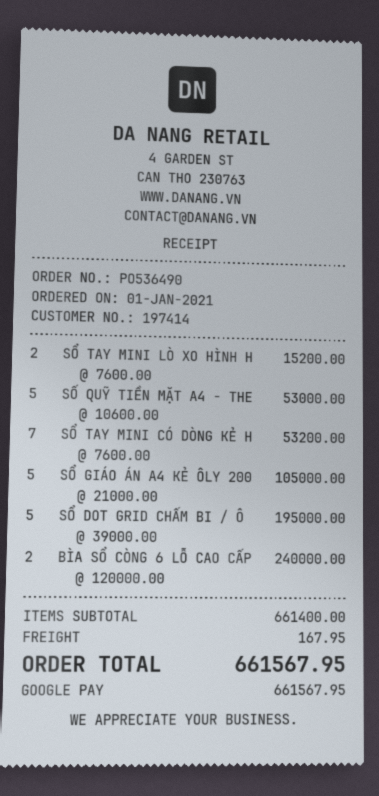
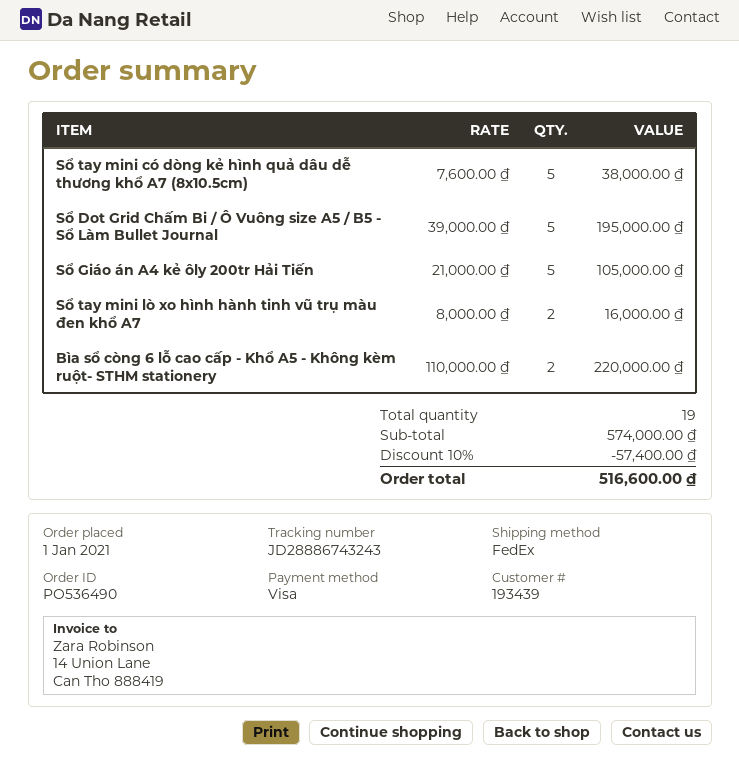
customer number: 197414 -> 193439
payment method: Google Pay -> Visa
SỔ TAY MINI LÒ XO HÌNH H: 2 x 7600.00 = 15200.00 -> 2 x 8000.00 = 16000.00
SỐ QUỸ TIỀN MẶT A4 - THE: 5 x 10600.00 = 53000.00 -> none
SỔ TAY MINI CÓ DÒNG KẺ H: 7 x 7600.00 = 53200.00 -> 5 x 7600.00 = 38000.00
BÌA SỔ CÒNG 6 LỖ CAO CẤP: 2 x 120000.00 = 240000.00 -> 2 x 110000.00 = 220000.00
subtotal: 661400.00 -> 574000.00
discount: none -> 10% = 57400.00
shipping: 167.95 -> none
total: 661567.95 -> 516600.00

